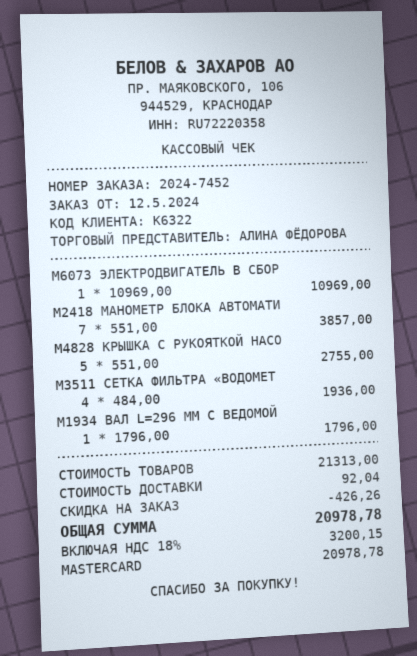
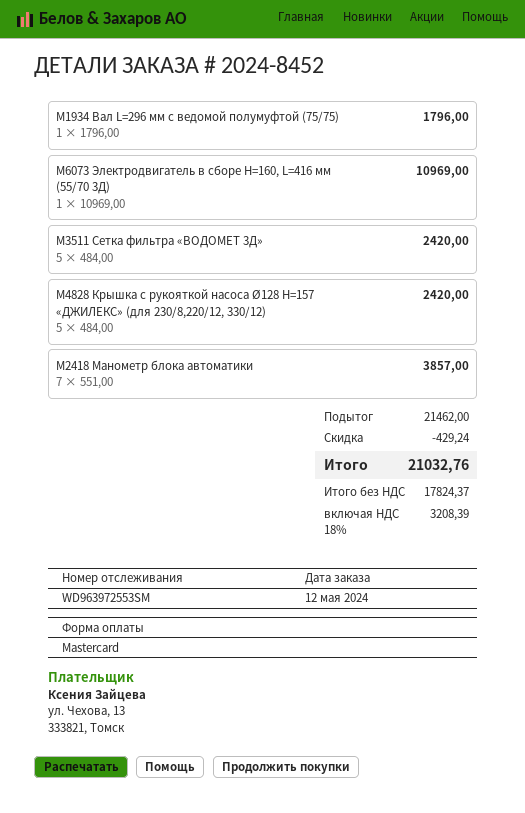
order number: 2024-7452 -> 2024-8452
М4828 КРЫШКА С РУКОЯТКОЙ НАСО: 5 x 551.00 = 2755.00 -> 5 x 484.00 = 2420.00
М3511 СЕТКА ФИЛЬТРА «ВОДОМЕТ: 4 x 484.00 = 1936.00 -> 5 x 484.00 = 2420.00
subtotal: 21313.00 -> 21462.00
discount: 426.26 -> 429.24
shipping: 92.04 -> none
tax: 18% = 3200.15 -> 18% = 3208.39
total: 20978.78 -> 21032.76

